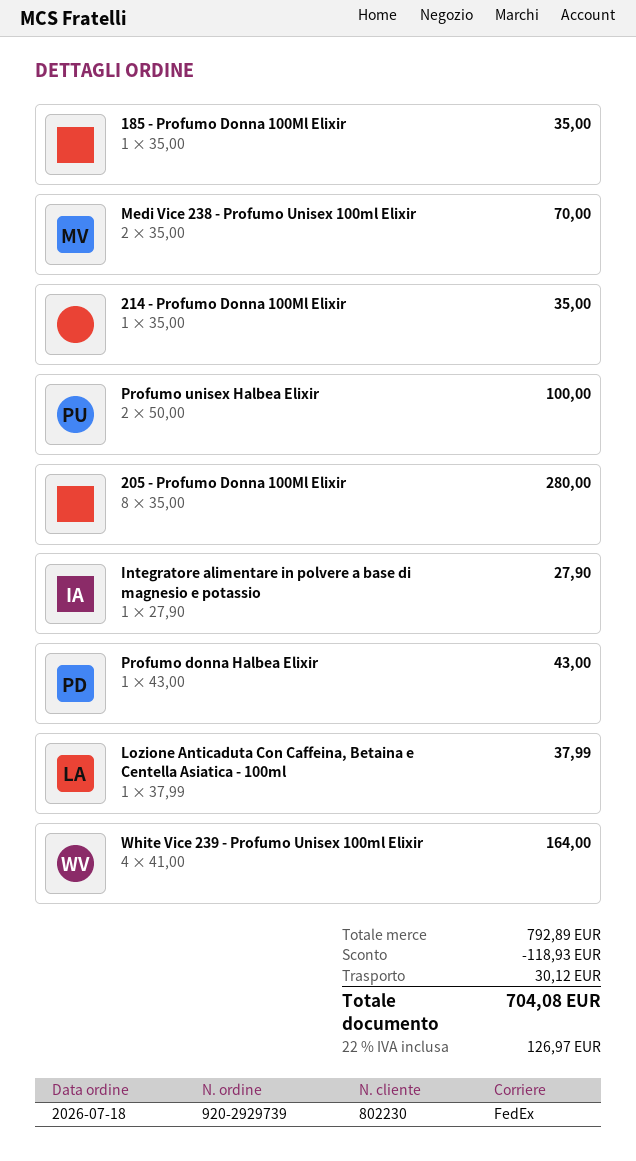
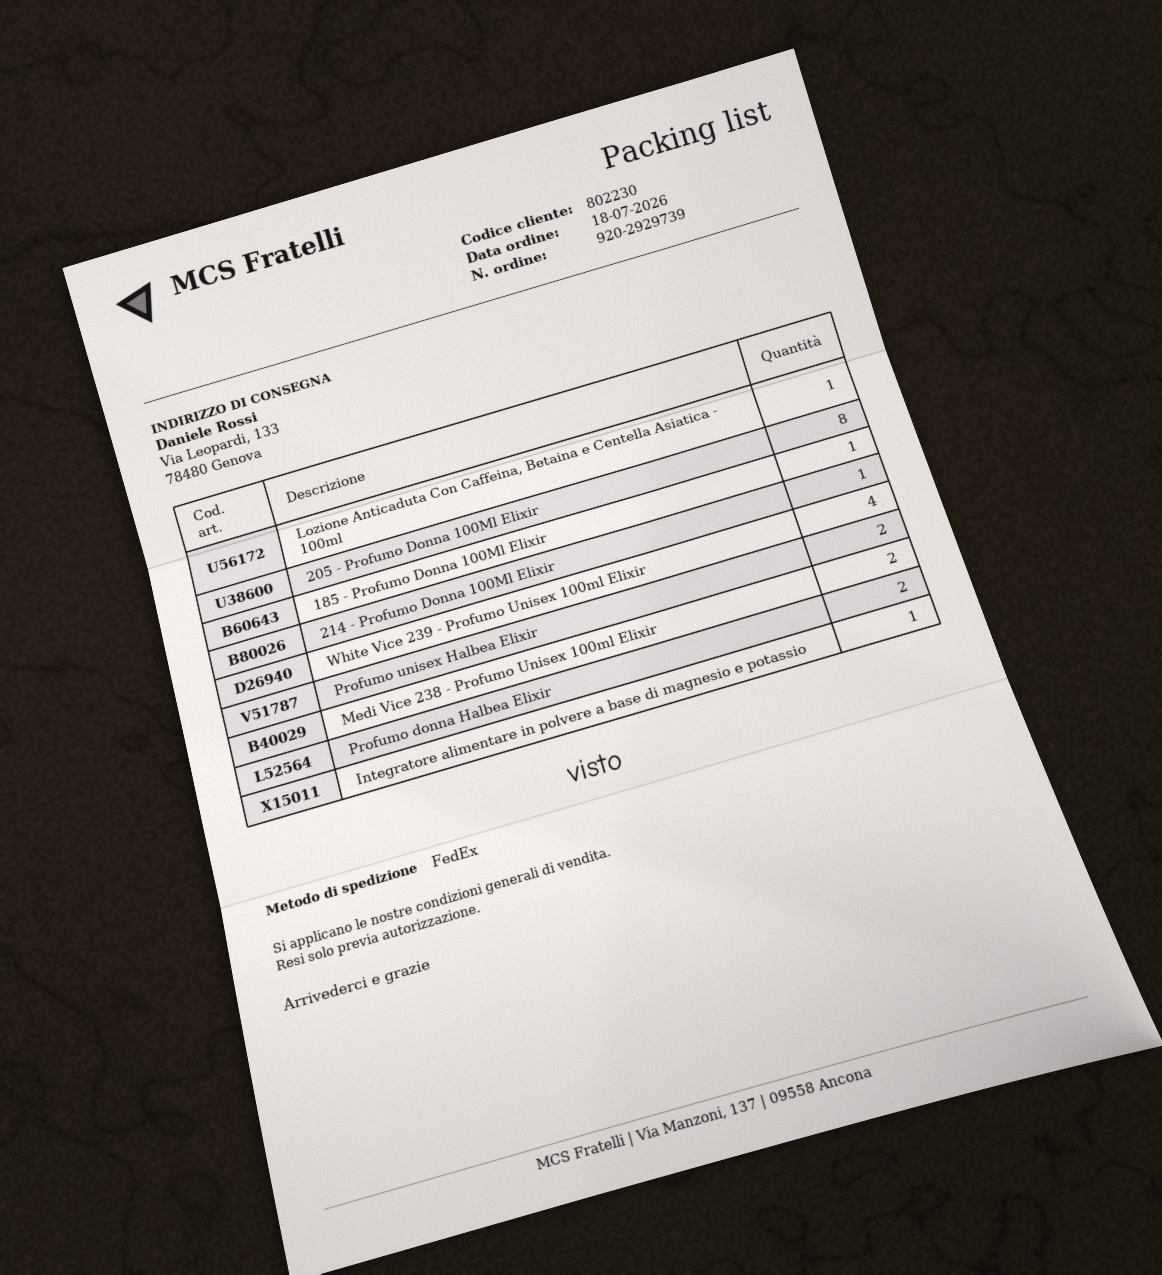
Profumo donna Halbea Elixir: 1 -> 2

